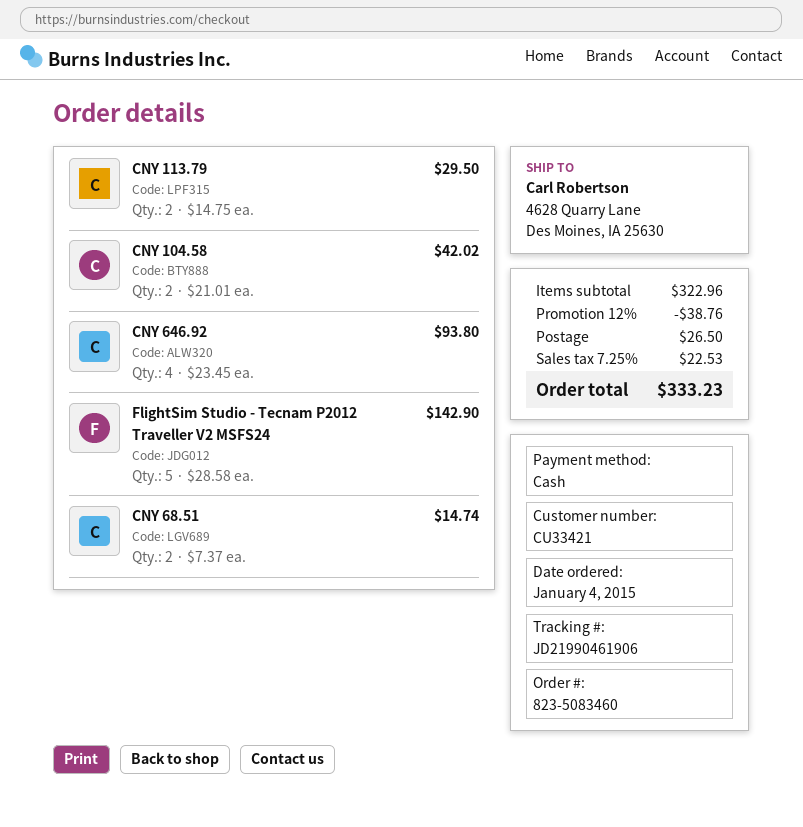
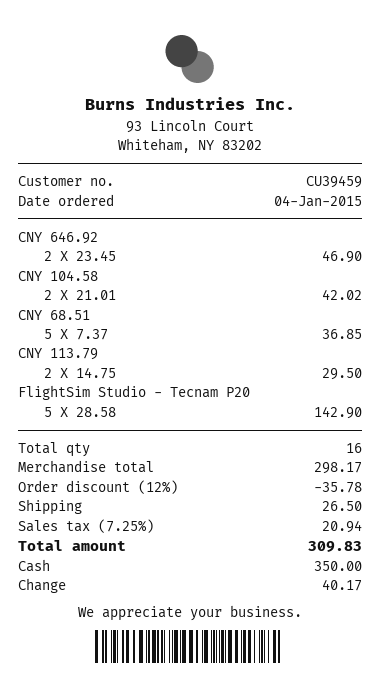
customer number: CU33421 -> CU39459
CNY 646.92: 4 x 23.45 = 93.80 -> 2 x 23.45 = 46.90
CNY 68.51: 2 x 7.37 = 14.74 -> 5 x 7.37 = 36.85
subtotal: 322.96 -> 298.17
discount: 12% = 38.76 -> 12% = 35.78
tax: 7.25% = 22.53 -> 7.25% = 20.94
total: 333.23 -> 309.83

